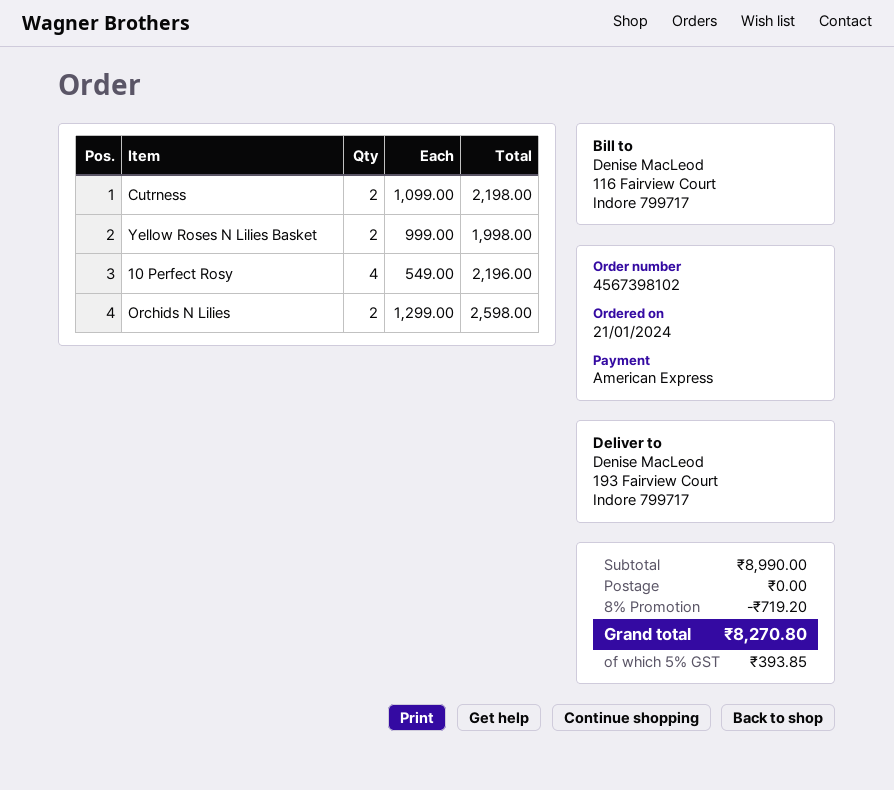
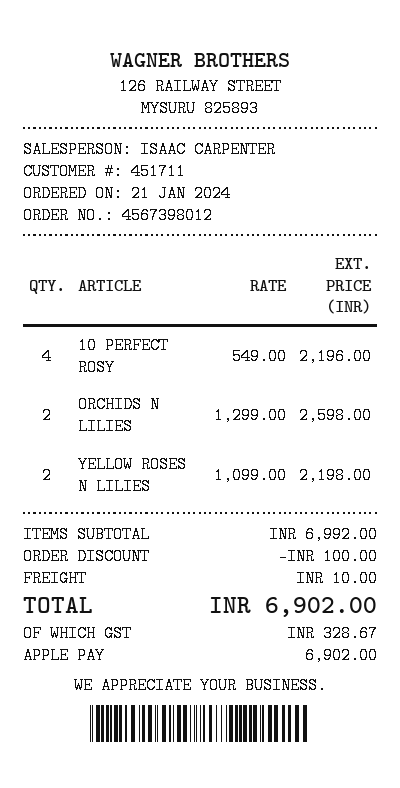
order number: 4567398102 -> 4567398012
payment method: American Express -> Apple Pay
Cutrness: 2 x 1099.00 = 2198.00 -> none
Yellow Roses N Lilies Basket: 2 x 999.00 = 1998.00 -> 2 x 1099.00 = 2198.00
subtotal: 8990.00 -> 6992.00
discount: 719.20 -> 100.00
shipping: 0.00 -> 10.00
tax: 393.85 -> 328.67
total: 8270.80 -> 6902.00

